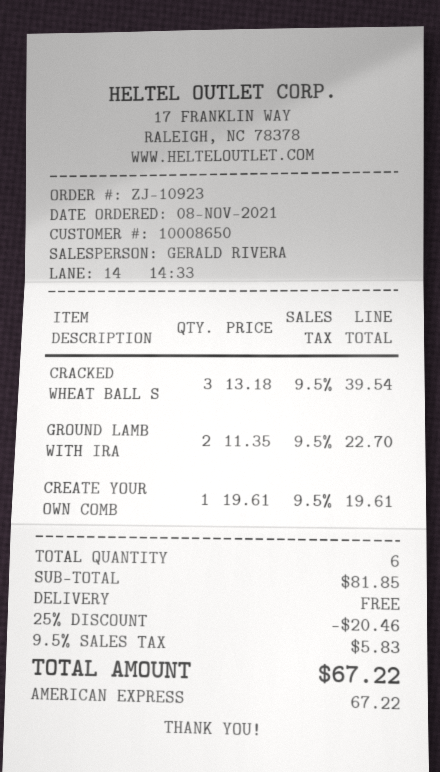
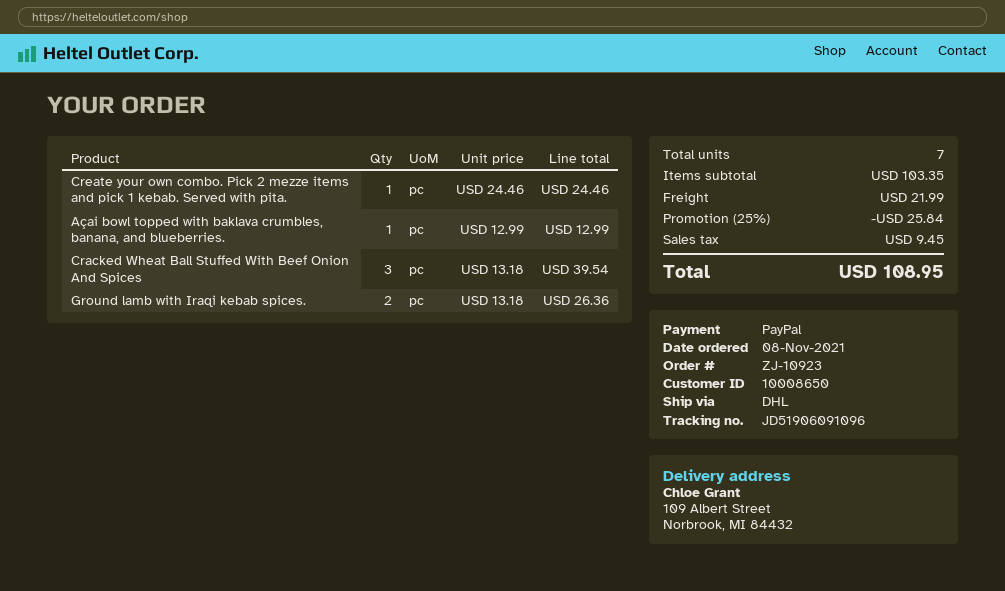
payment method: American Express -> PayPal
GROUND LAMB WITH IRA: 2 x 11.35 = 22.70 -> 2 x 13.18 = 26.36
CREATE YOUR OWN COMB: 1 x 19.61 = 19.61 -> 1 x 24.46 = 24.46
Açai bowl topped with baklava crumbles, banana, and blueberries.: none -> 1 x 12.99 = 12.99
total quantity: 6 -> 7
subtotal: 81.85 -> 103.35
discount: 25% = 20.46 -> 25% = 25.84
shipping: 0.00 -> 21.99
tax: 5.83 -> 9.45
total: 67.22 -> 108.95

